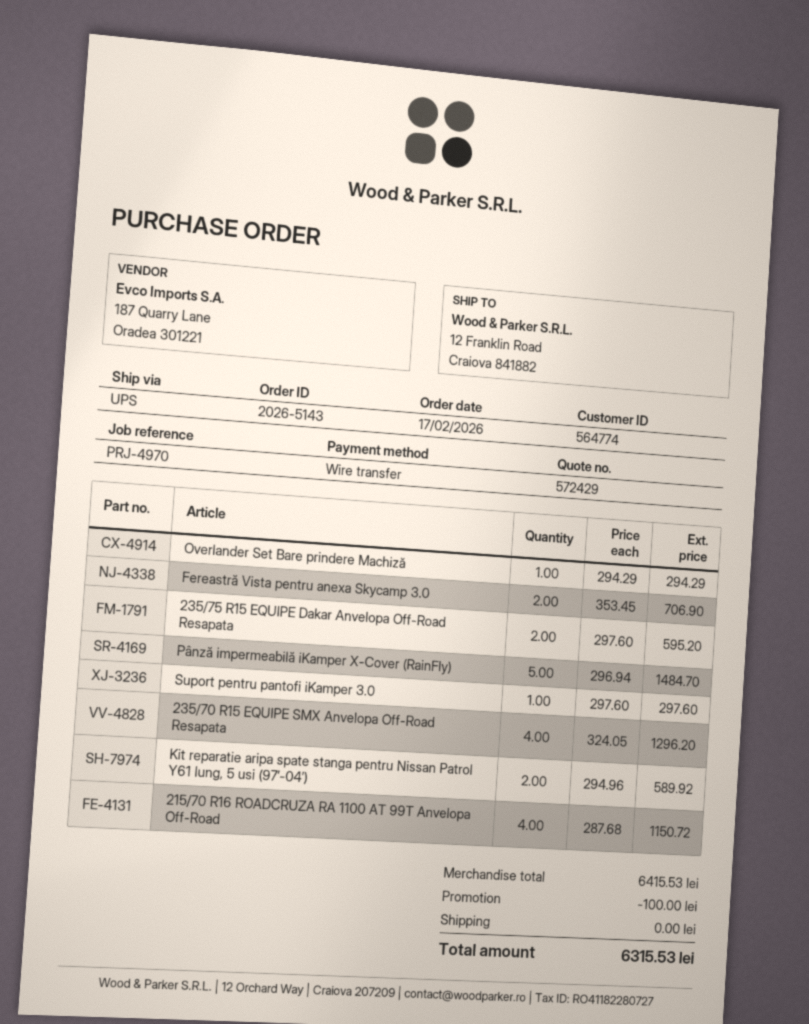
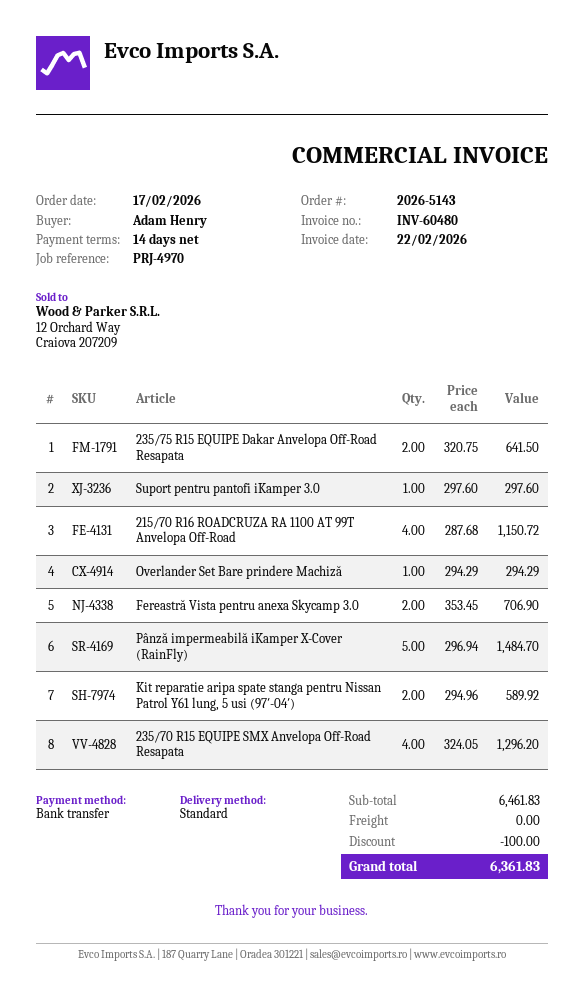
shipping method: UPS -> standard
235/75 R15 EQUIPE Dakar Anvelopa Off-Road Resapata: 2 x 297.60 = 595.20 -> 2 x 320.75 = 641.50
subtotal: 6415.53 -> 6461.83
total: 6315.53 -> 6361.83

